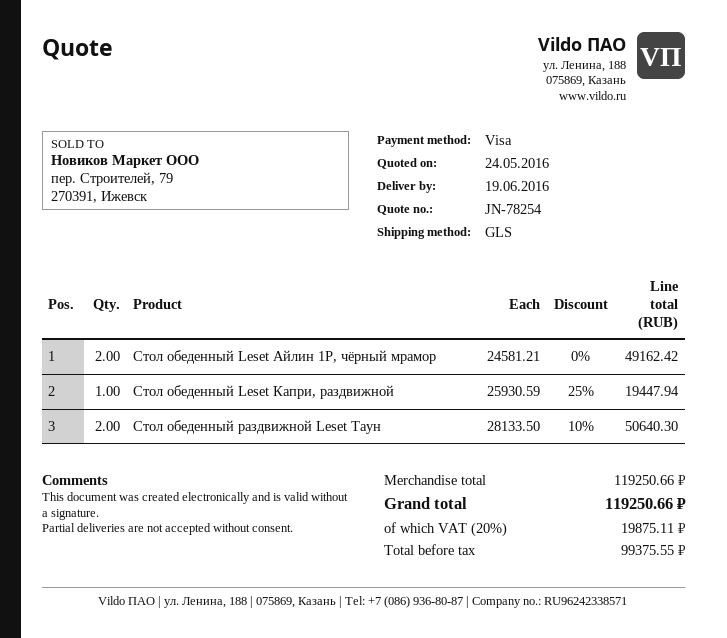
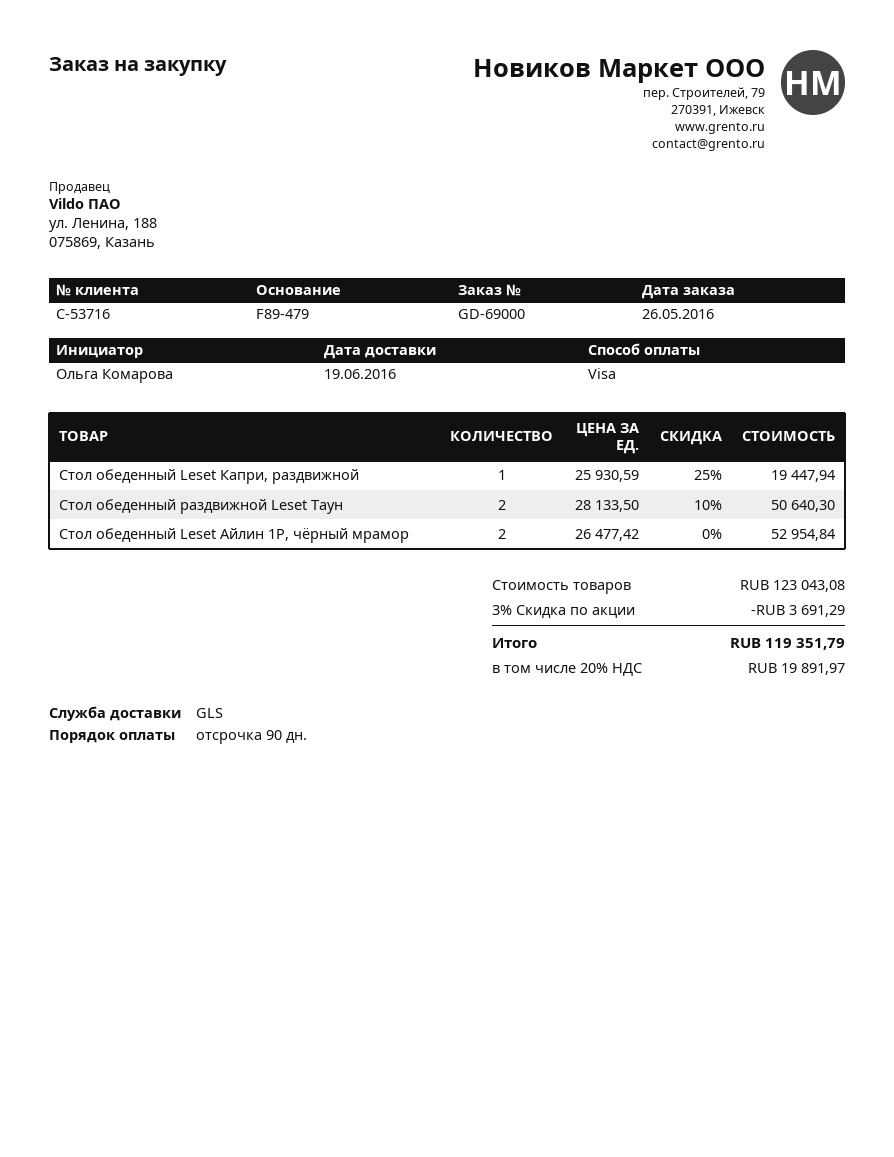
Стол обеденный Leset Айлин 1Р, чёрный мрамор: 2 x 24581.21 = 49162.42 -> 2 x 26477.42 = 52954.84
subtotal: 119250.66 -> 123043.08
discount: none -> 3% = 3691.29
tax: 20% = 19875.11 -> 20% = 19891.97
total: 119250.66 -> 119351.79

